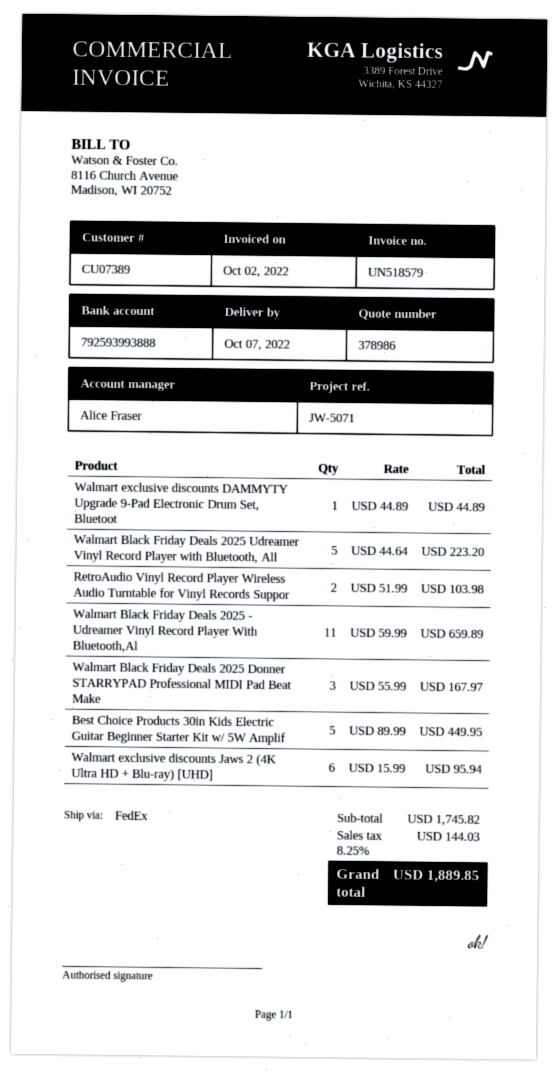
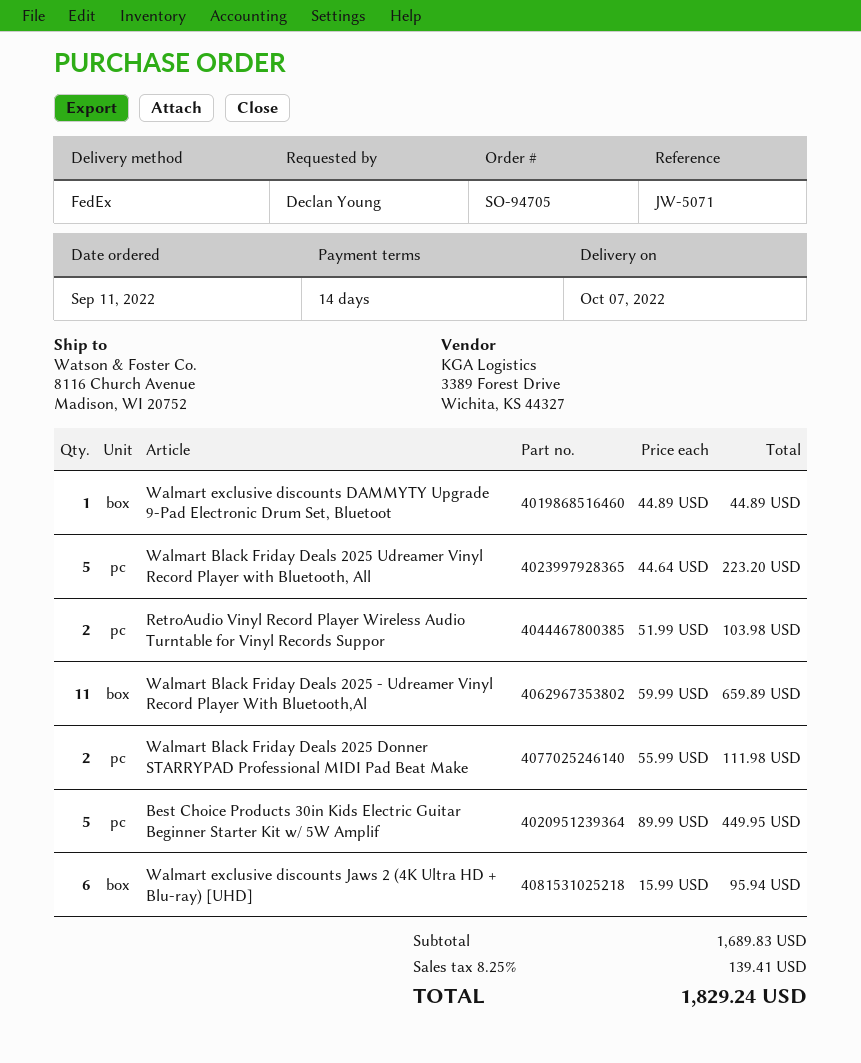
Walmart Black Friday Deals 2025 Donner STARRYPAD Professional MIDI Pad Beat Make: 3 x 55.99 = 167.97 -> 2 x 55.99 = 111.98
subtotal: 1745.82 -> 1689.83
tax: 8.25% = 144.03 -> 8.25% = 139.41
total: 1889.85 -> 1829.24

